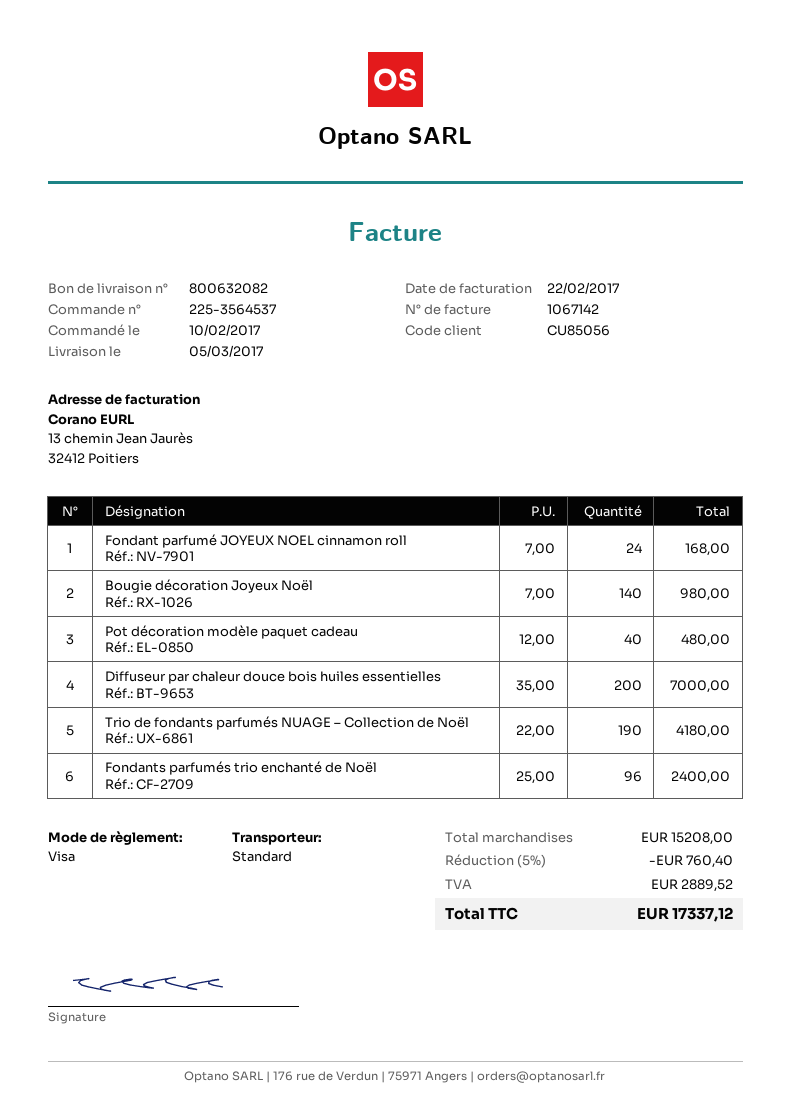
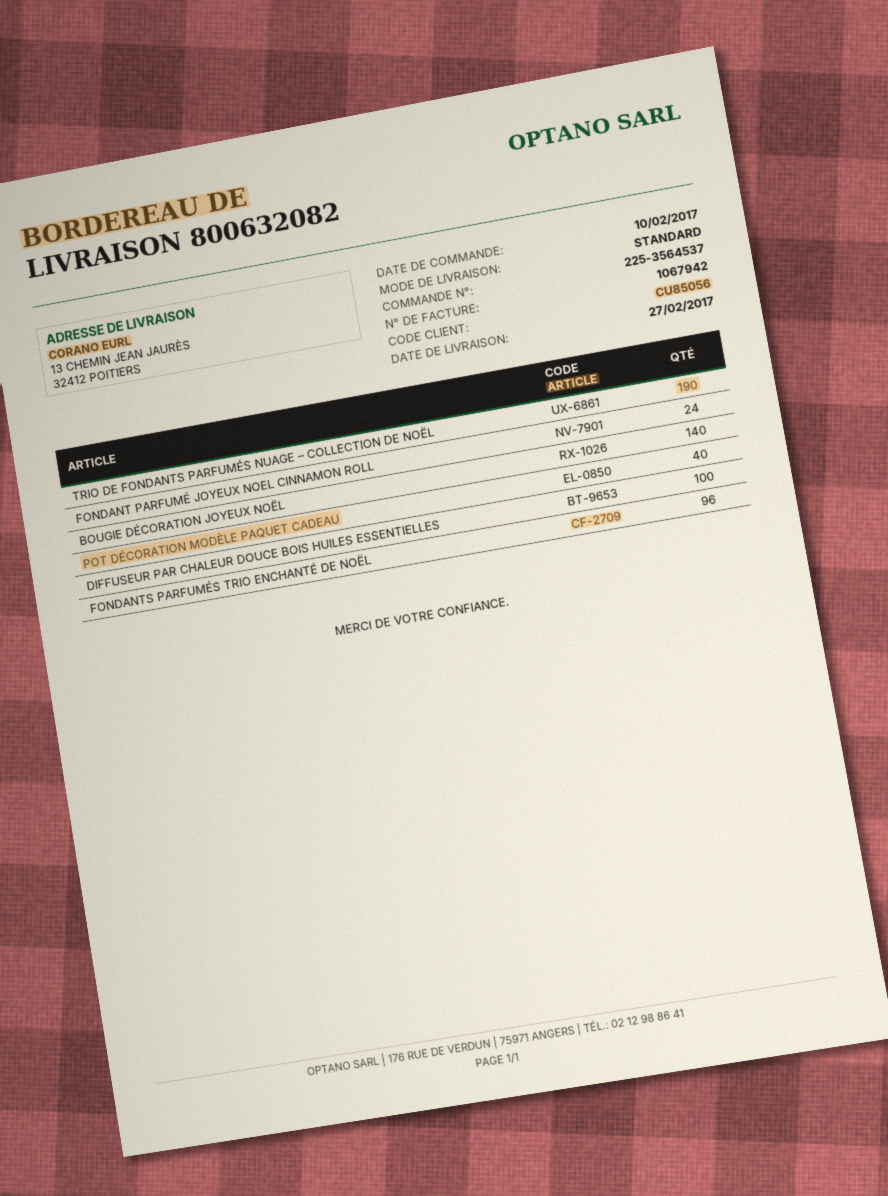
delivery date: 2017-03-05 -> 2017-02-27
invoice number: 1067142 -> 1067942
Diffuseur par chaleur douce bois huiles essentielles: 200 -> 100

